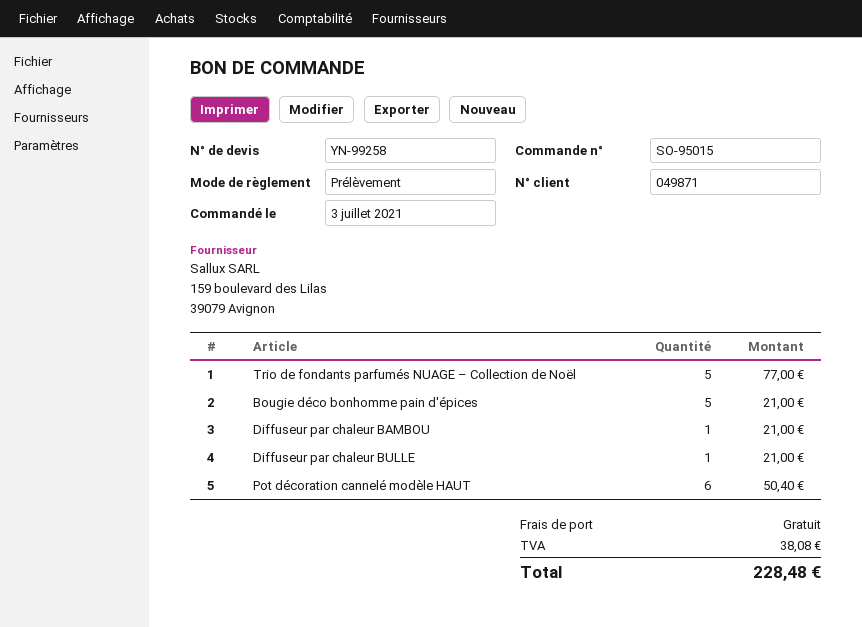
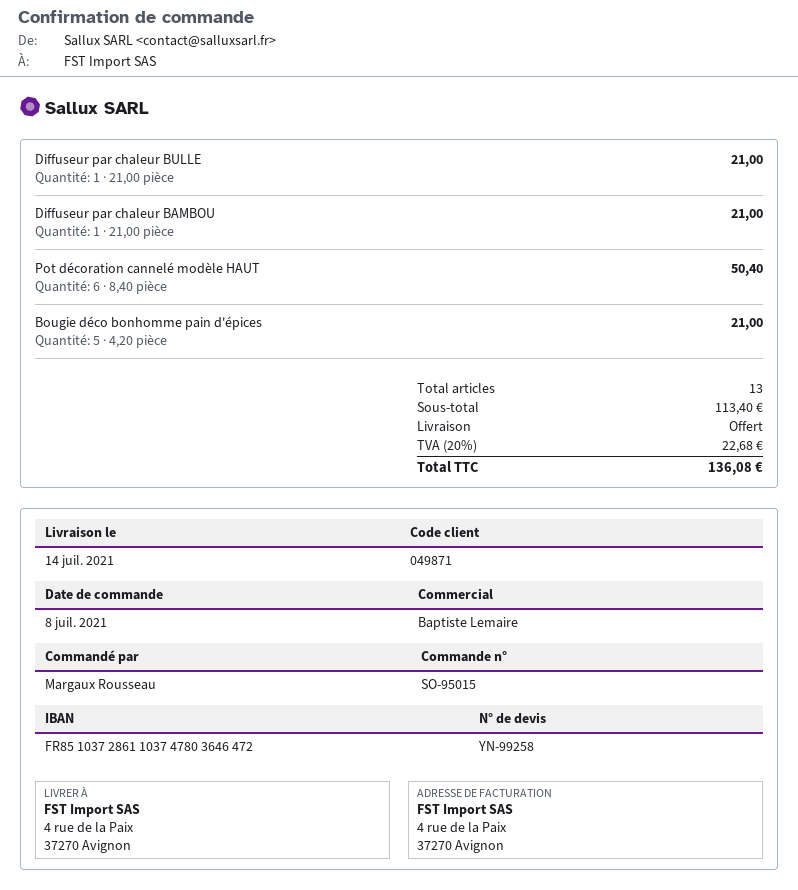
order date: 2021-07-03 -> 2021-07-08
Trio de fondants parfumés NUAGE – Collection de Noël: 5 for 77.00 -> none
tax: 38.08 -> 22.68
total: 228.48 -> 136.08

